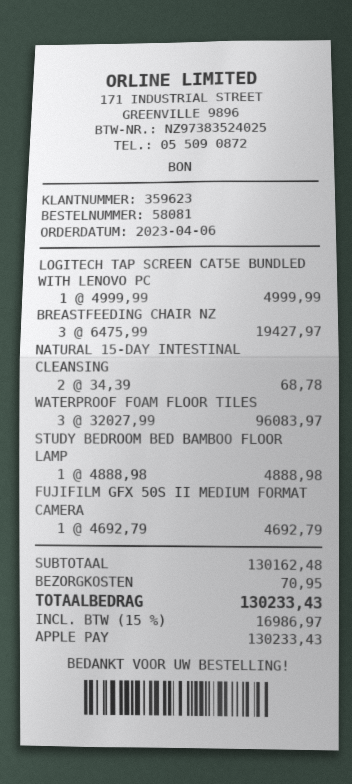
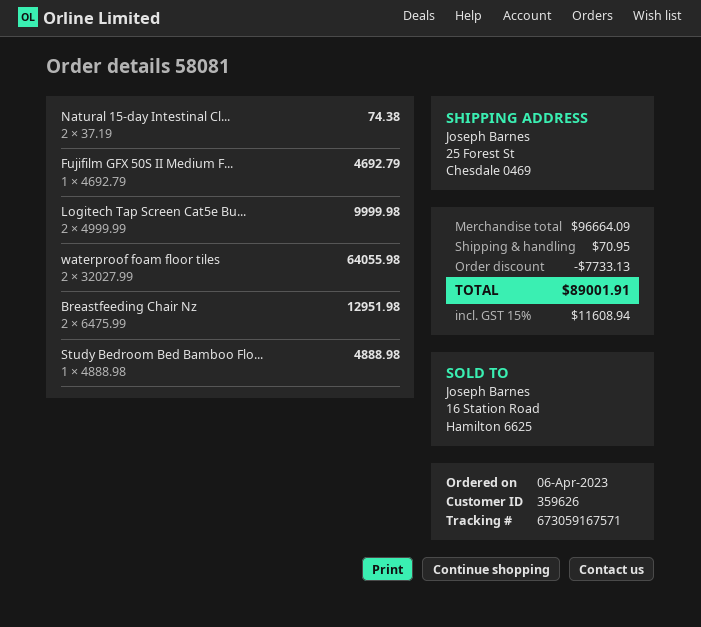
customer number: 359623 -> 359626
LOGITECH TAP SCREEN CAT5E BUNDLED WITH LENOVO PC: 1 x 4999.99 = 4999.99 -> 2 x 4999.99 = 9999.98
BREASTFEEDING CHAIR NZ: 3 x 6475.99 = 19427.97 -> 2 x 6475.99 = 12951.98
NATURAL 15-DAY INTESTINAL CLEANSING: 2 x 34.39 = 68.78 -> 2 x 37.19 = 74.38
WATERPROOF FOAM FLOOR TILES: 3 x 32027.99 = 96083.97 -> 2 x 32027.99 = 64055.98
subtotal: 130162.48 -> 96664.09
discount: none -> 7733.13
tax: 15% = 16986.97 -> 15% = 11608.94
total: 130233.43 -> 89001.91

